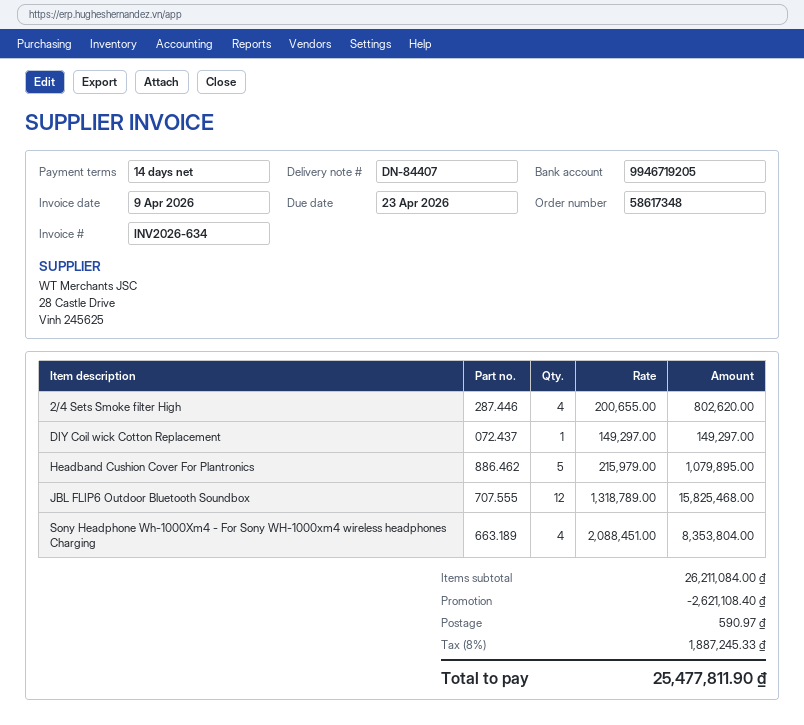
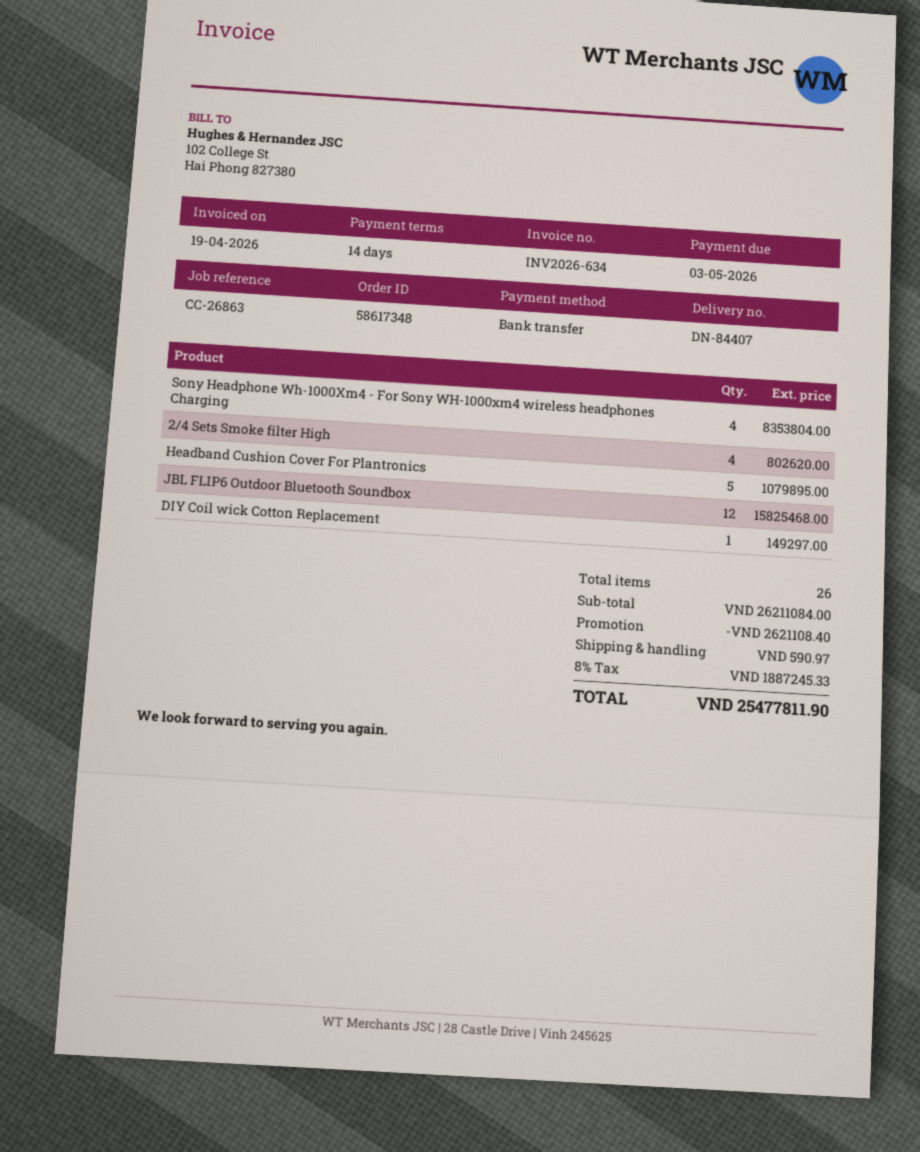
invoice date: 2026-04-09 -> 2026-04-19
due date: 2026-04-23 -> 2026-05-03

